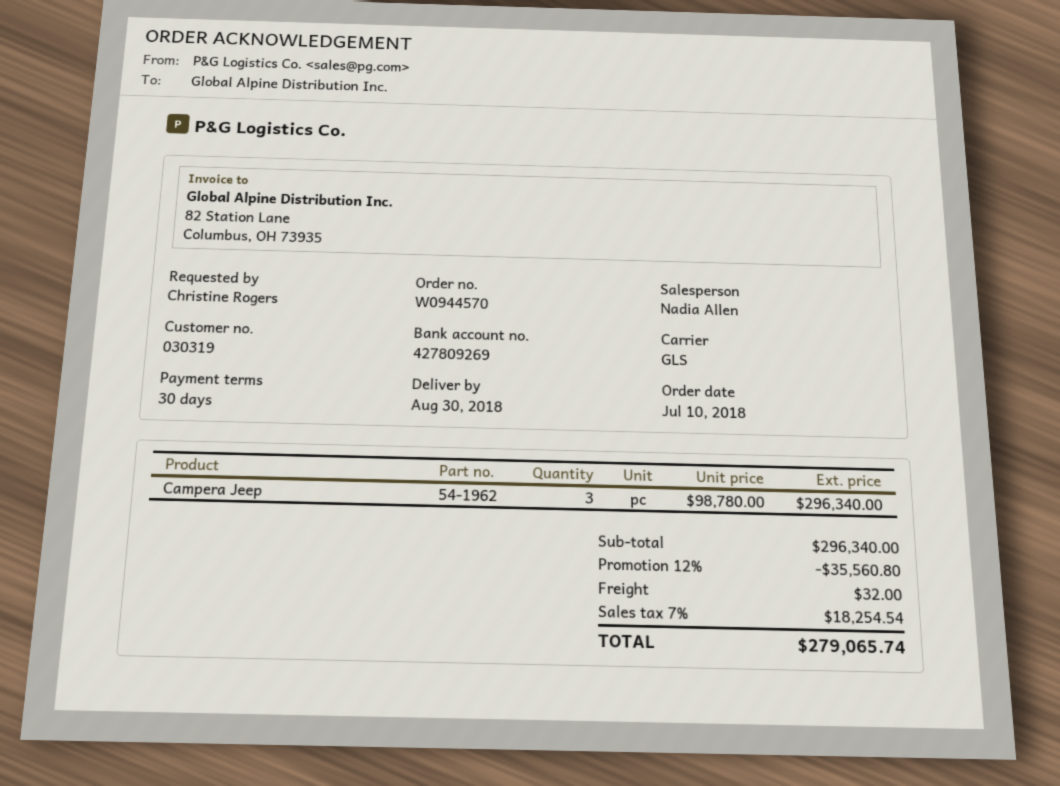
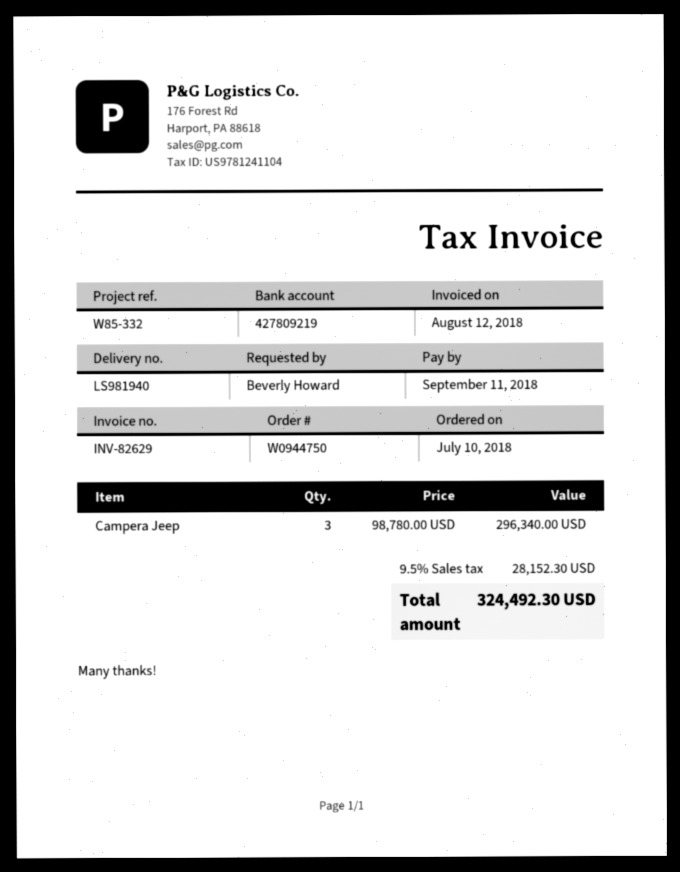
order number: W0944570 -> W0944750
ordered by: Christine Rogers -> Beverly Howard
bank account: 427809269 -> 427809219
discount: 12% = 35560.80 -> none
shipping: 32.00 -> none
tax: 7% = 18254.54 -> 9.5% = 28152.30
total: 279065.74 -> 324492.30

